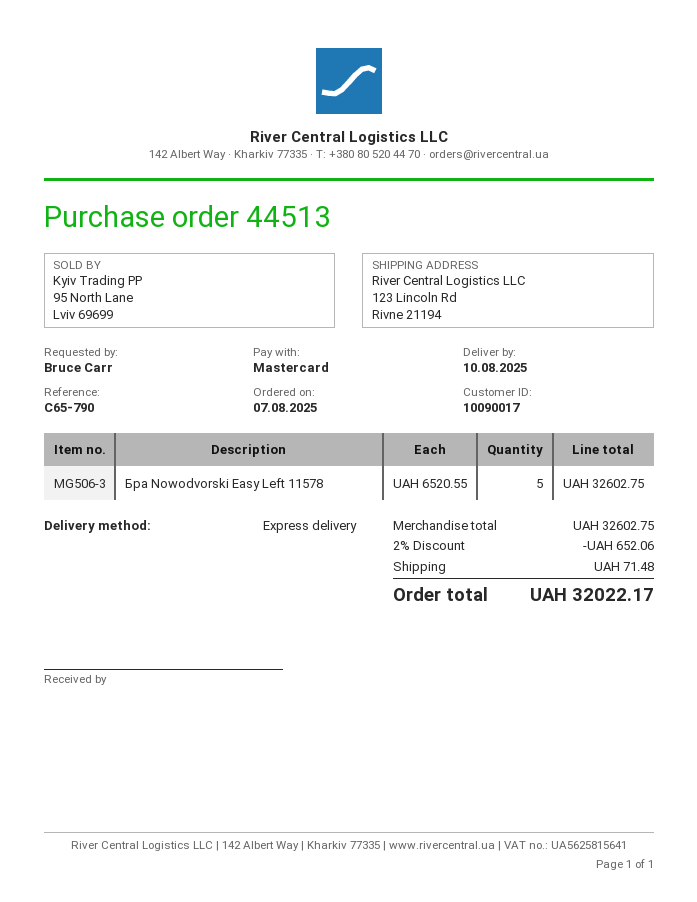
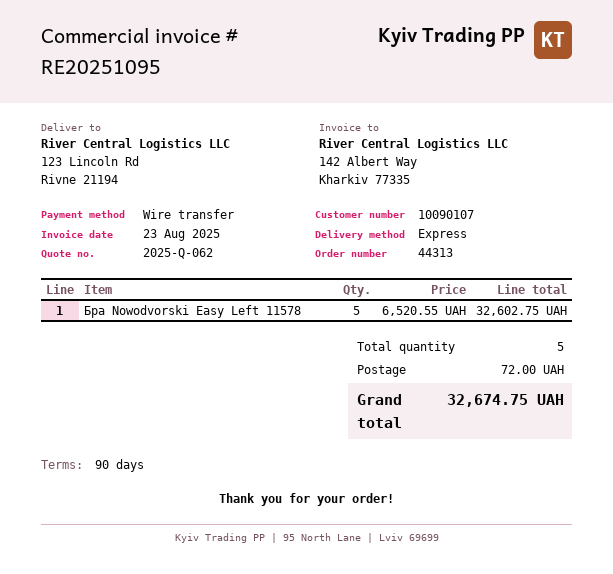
order number: 44513 -> 44313
customer number: 10090017 -> 10090107
payment method: Mastercard -> bank transfer
discount: 2% = 652.06 -> none
shipping: 71.48 -> 72.00
total: 32022.17 -> 32674.75

